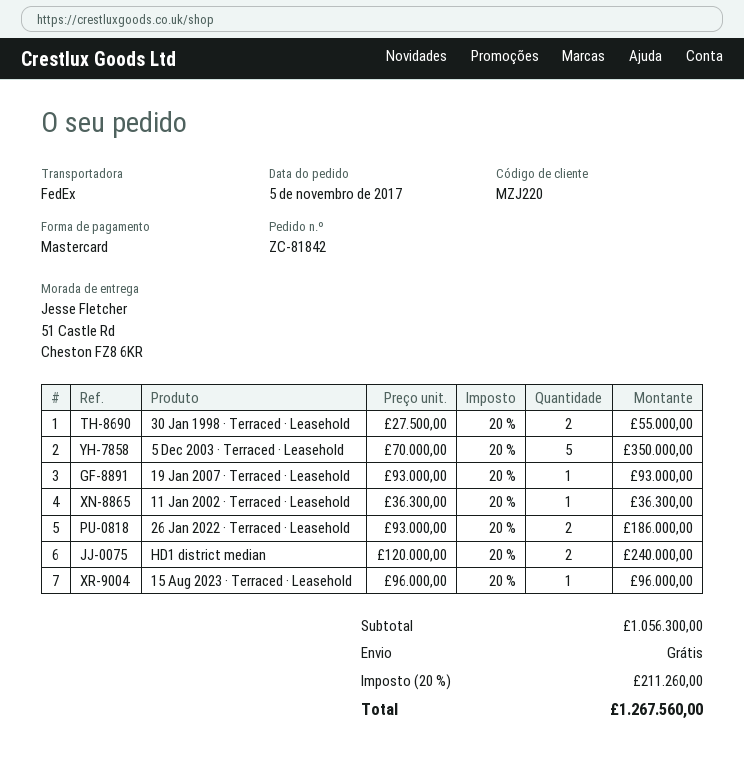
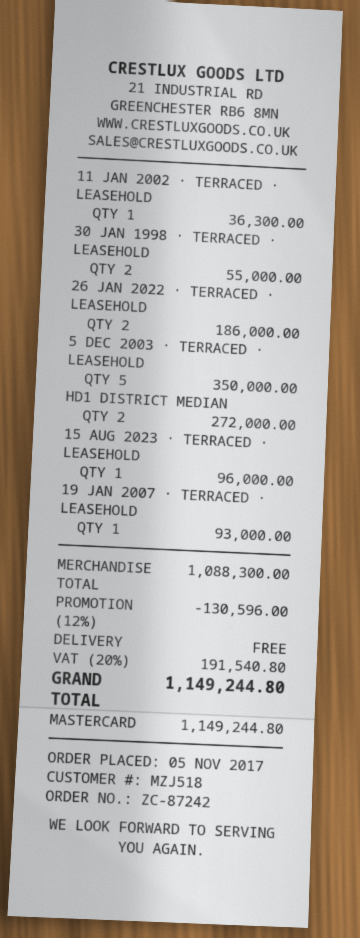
order number: ZC-81842 -> ZC-87242
customer number: MZJ220 -> MZJ518
HD1 district median: 2 for 240000.00 -> 2 for 272000.00
subtotal: 1056300.00 -> 1088300.00
discount: none -> 12% = 130596.00
tax: 20% = 211260.00 -> 20% = 191540.80
total: 1267560.00 -> 1149244.80

